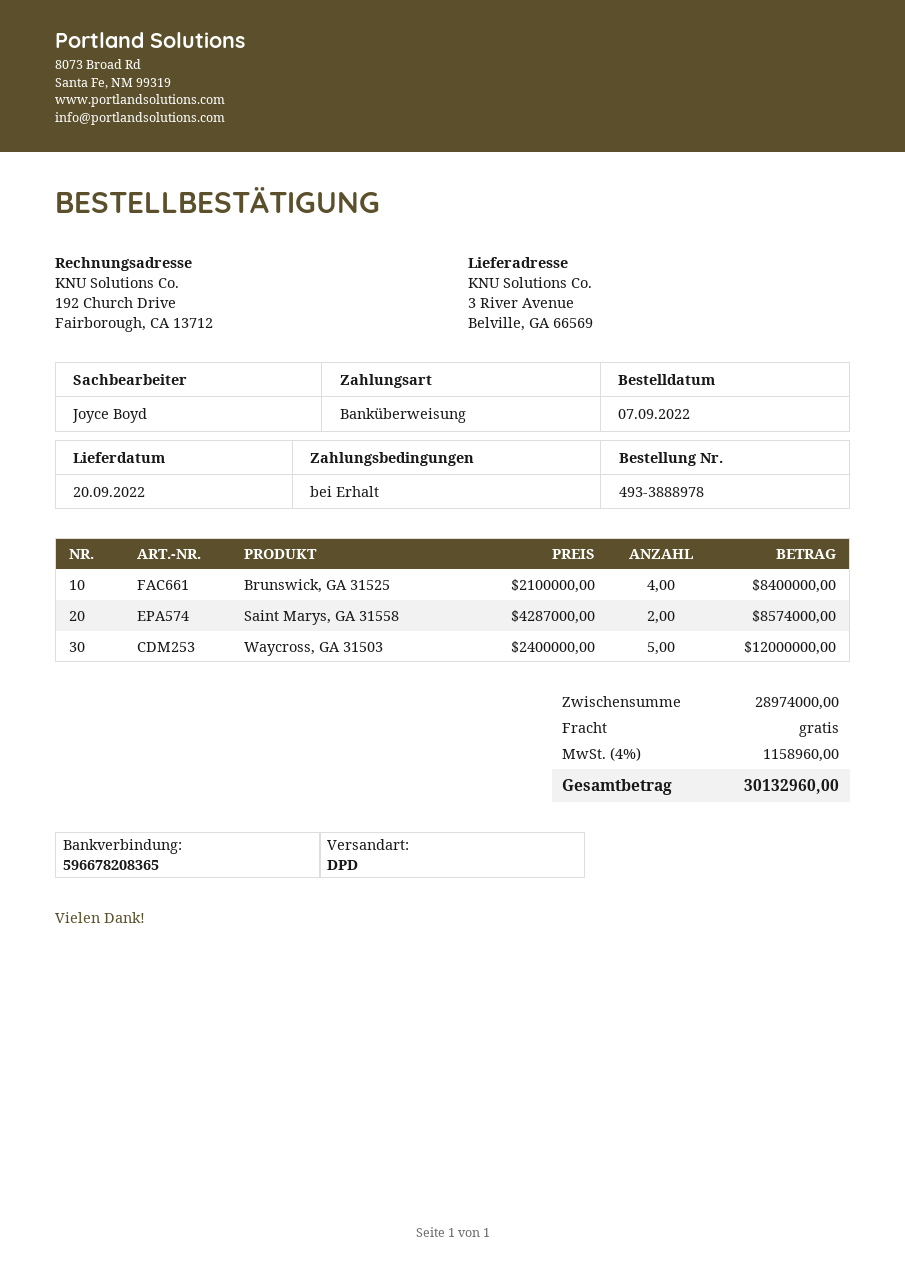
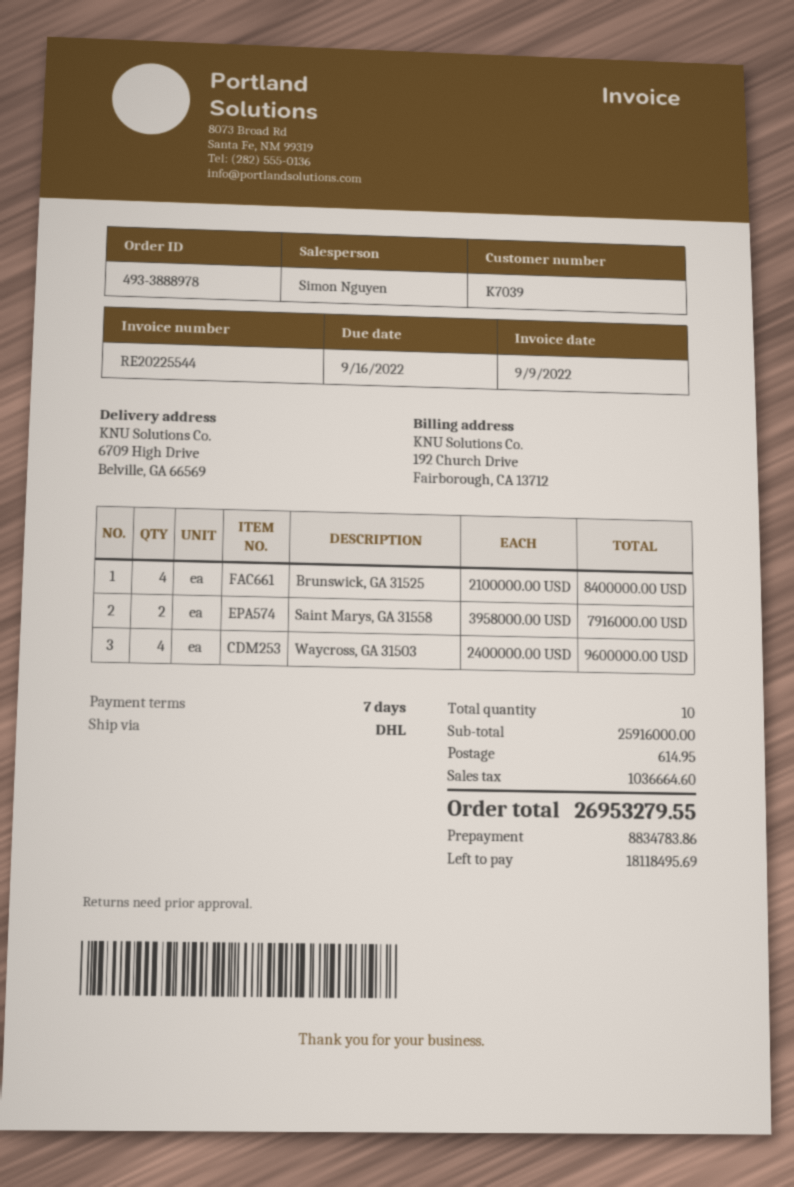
payment terms: on receipt -> 7 days
sales rep: Joyce Boyd -> Simon Nguyen
shipping method: DPD -> DHL
ship to: 3 River Avenue, Belville, GA 66569 -> 6709 High Drive, Belville, GA 66569
Saint Marys, GA 31558: 2 x 4287000.00 = 8574000.00 -> 2 x 3958000.00 = 7916000.00
Waycross, GA 31503: 5 x 2400000.00 = 12000000.00 -> 4 x 2400000.00 = 9600000.00
subtotal: 28974000.00 -> 25916000.00
shipping: 0.00 -> 614.95
tax: 1158960.00 -> 1036664.60
total: 30132960.00 -> 26953279.55

